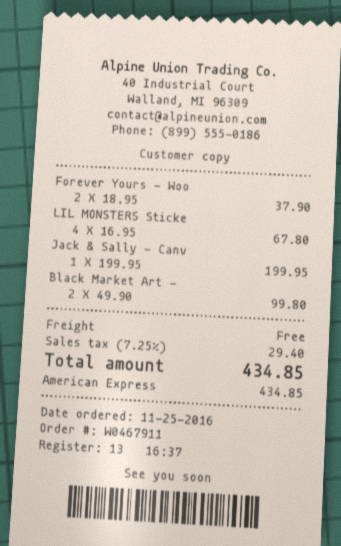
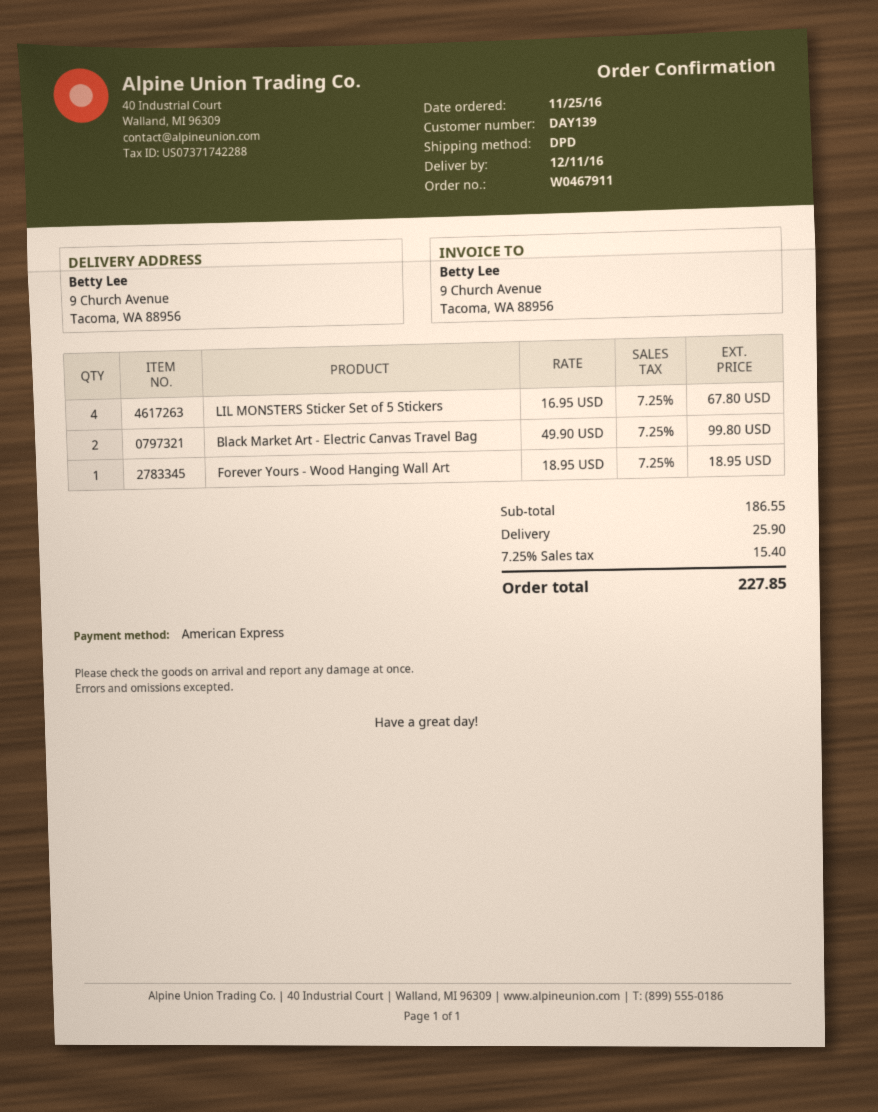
Forever Yours - Woo: 2 x 18.95 = 37.90 -> 1 x 18.95 = 18.95
Jack & Sally - Canv: 1 x 199.95 = 199.95 -> none
shipping: 0.00 -> 25.90
tax: 7.25% = 29.40 -> 7.25% = 15.40
total: 434.85 -> 227.85

